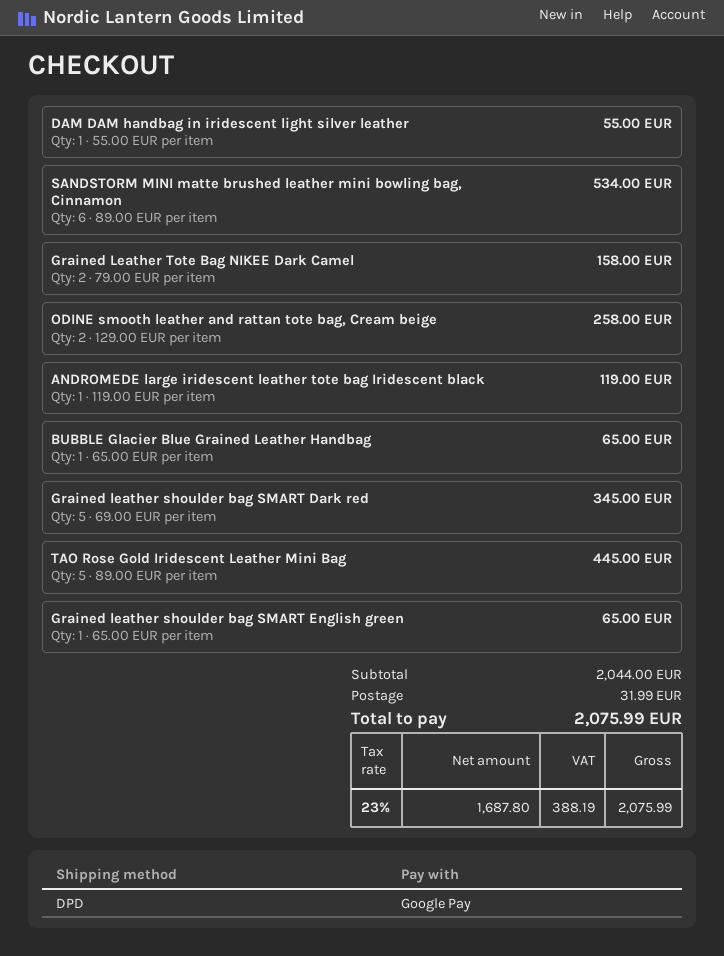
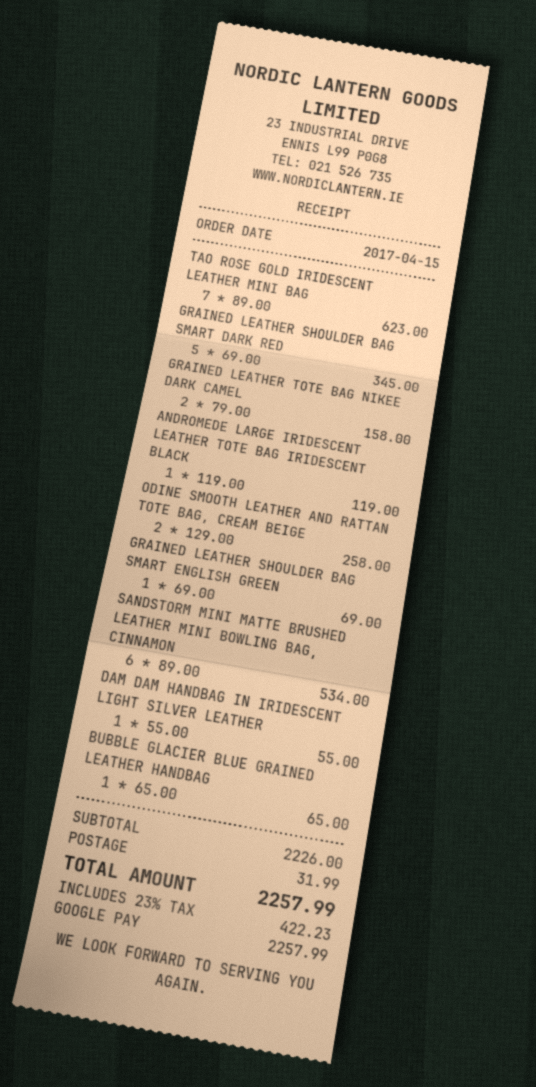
TAO Rose Gold Iridescent Leather Mini Bag: 5 x 89.00 = 445.00 -> 7 x 89.00 = 623.00
Grained leather shoulder bag SMART English green: 1 x 65.00 = 65.00 -> 1 x 69.00 = 69.00
subtotal: 2044.00 -> 2226.00
tax: 23% = 388.19 -> 23% = 422.23
total: 2075.99 -> 2257.99

